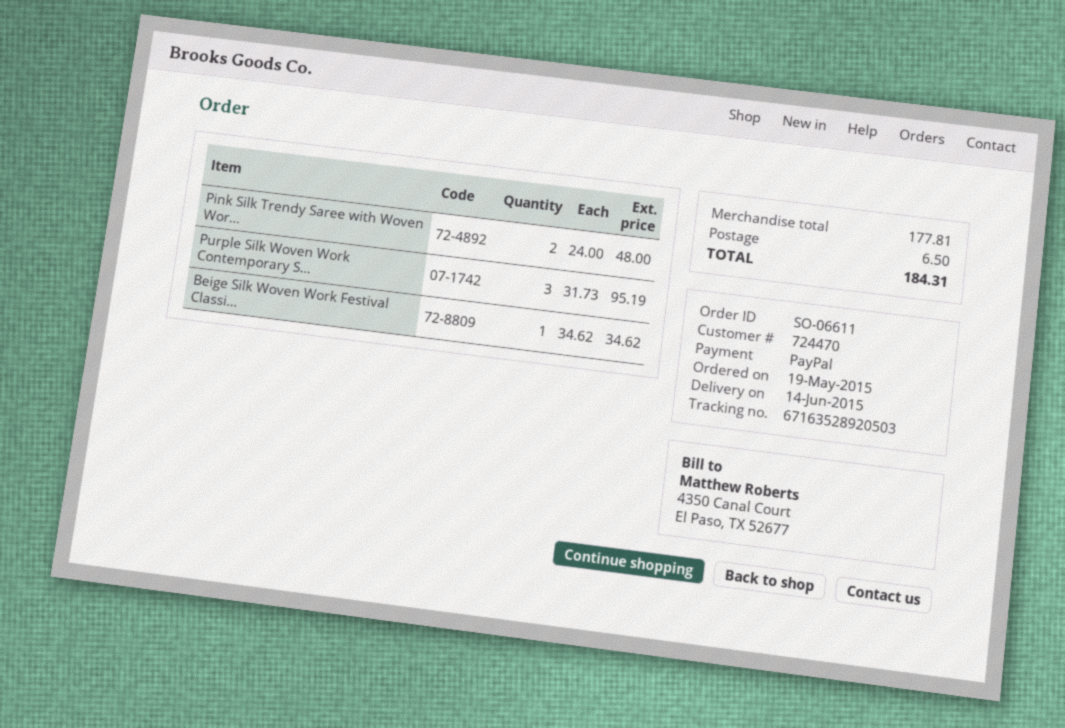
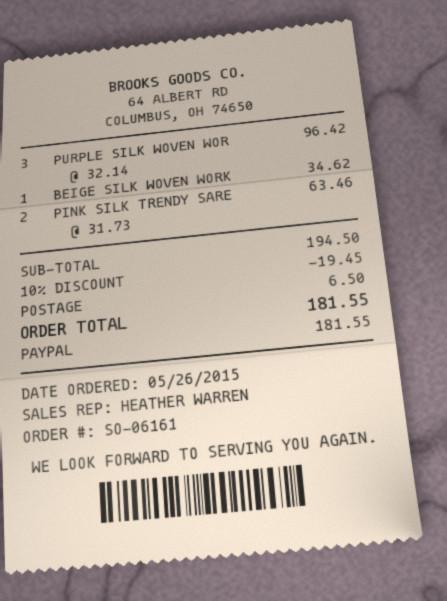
order number: SO-06611 -> SO-06161
order date: 2015-05-19 -> 2015-05-26
Pink Silk Trendy Saree with Woven Wor...: 2 x 24.00 = 48.00 -> 2 x 31.73 = 63.46
Purple Silk Woven Work Contemporary S...: 3 x 31.73 = 95.19 -> 3 x 32.14 = 96.42
subtotal: 177.81 -> 194.50
discount: none -> 10% = 19.45
total: 184.31 -> 181.55

